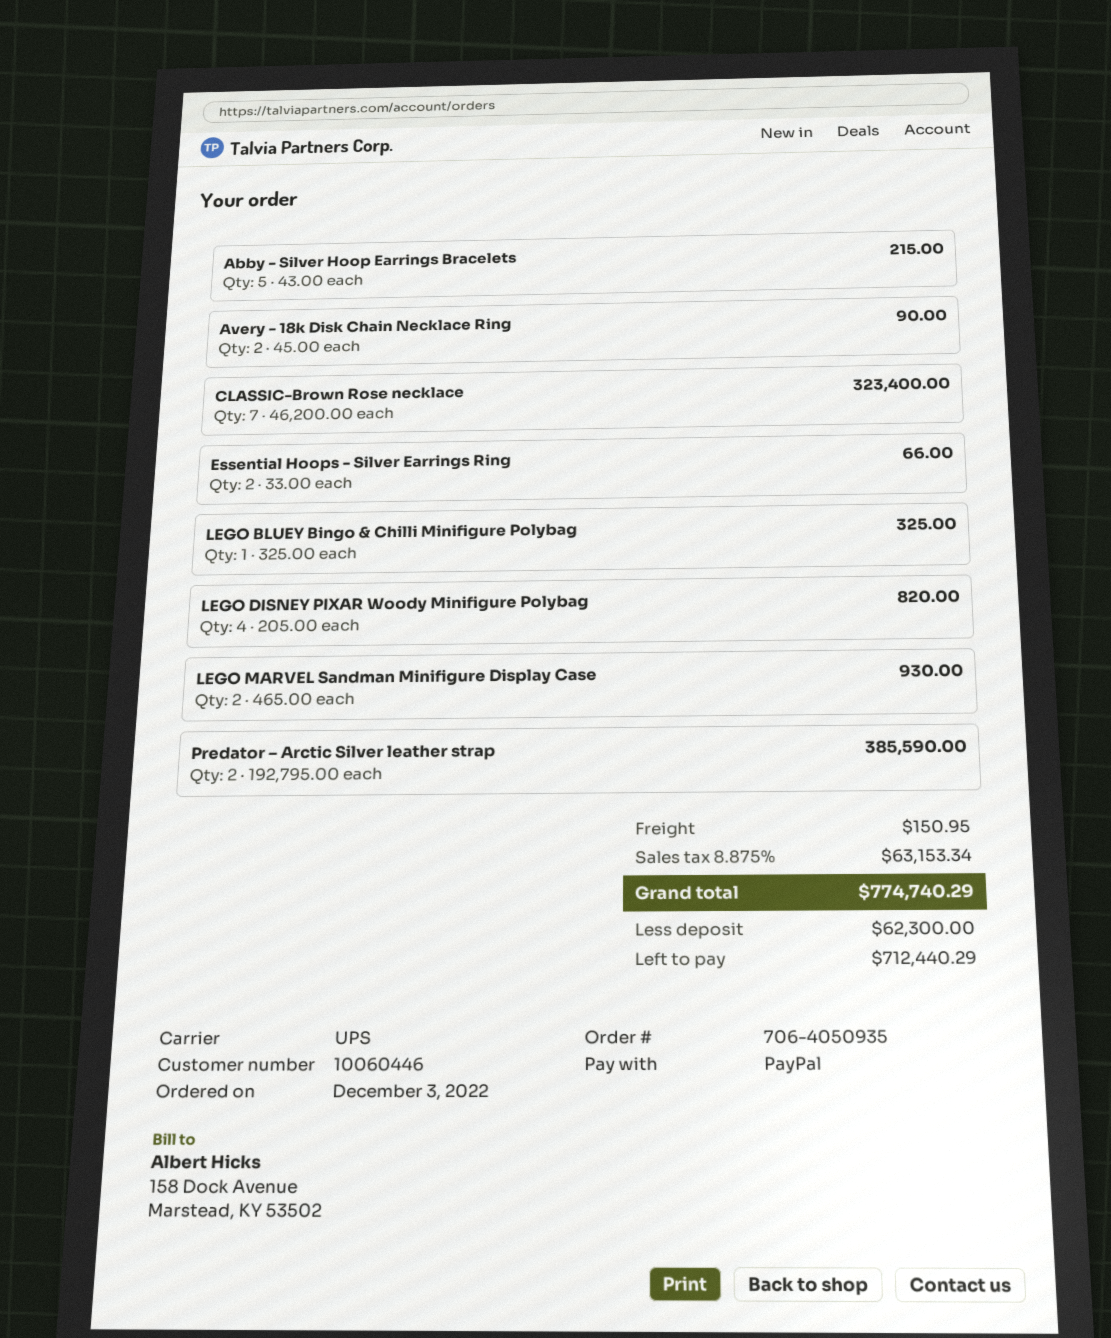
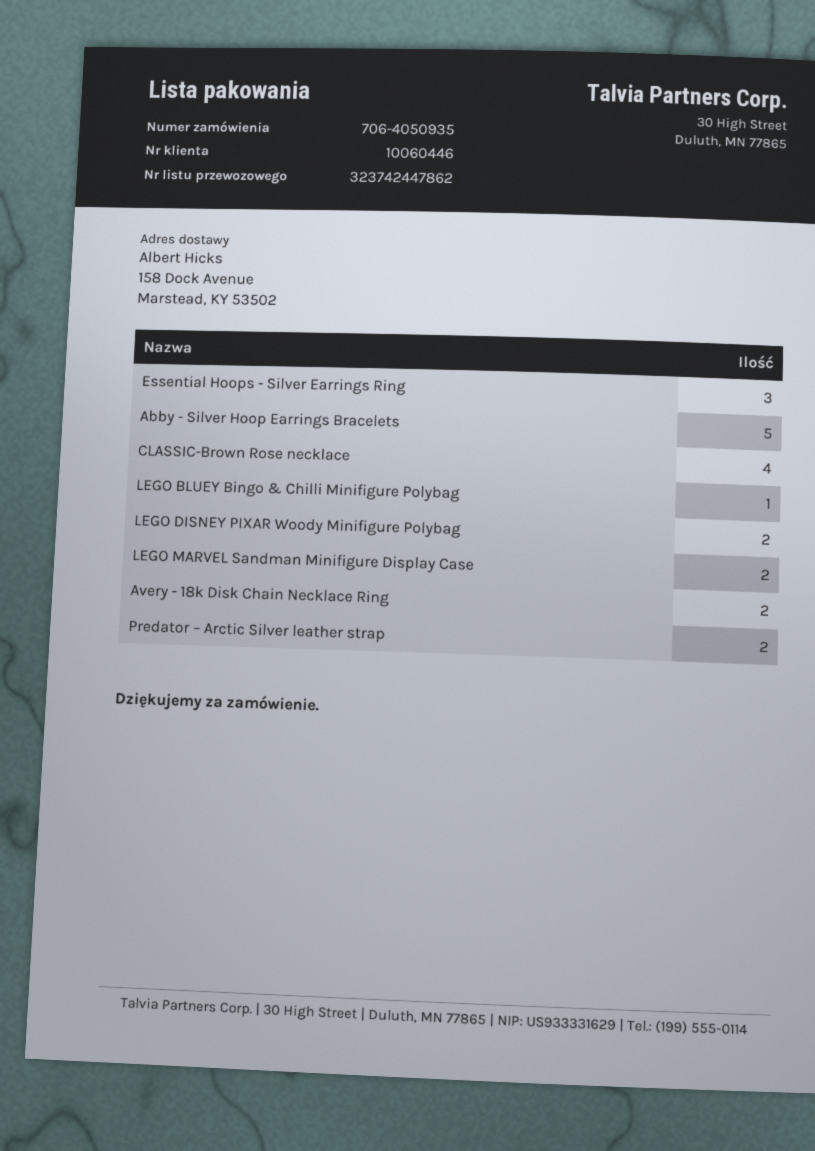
CLASSIC-Brown Rose necklace: 7 -> 4
Essential Hoops - Silver Earrings Ring: 2 -> 3
LEGO DISNEY PIXAR Woody Minifigure Polybag: 4 -> 2

